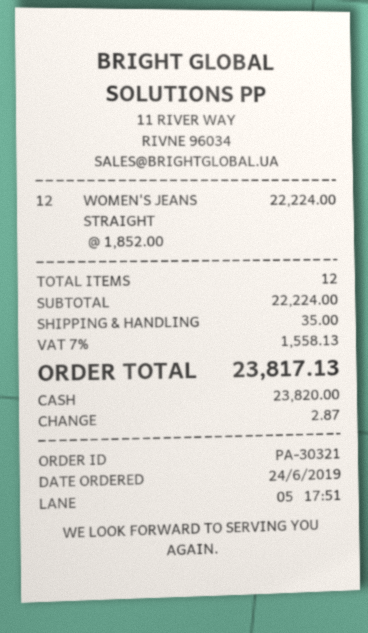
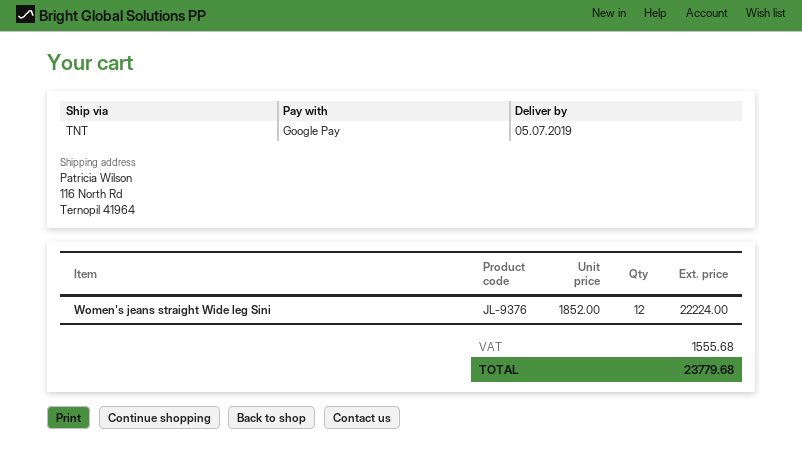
payment method: cash -> Google Pay
shipping: 35.00 -> none
tax: 1558.13 -> 1555.68
total: 23817.13 -> 23779.68

